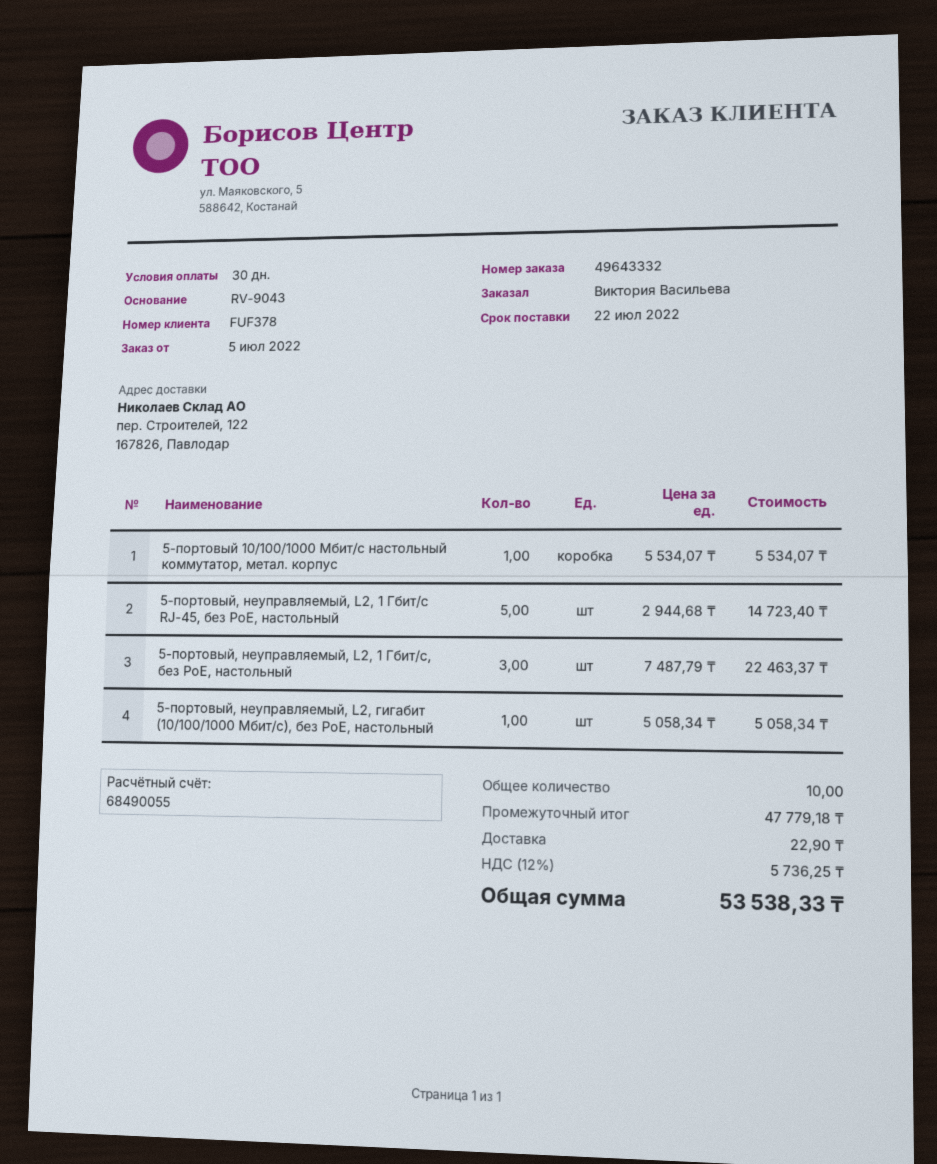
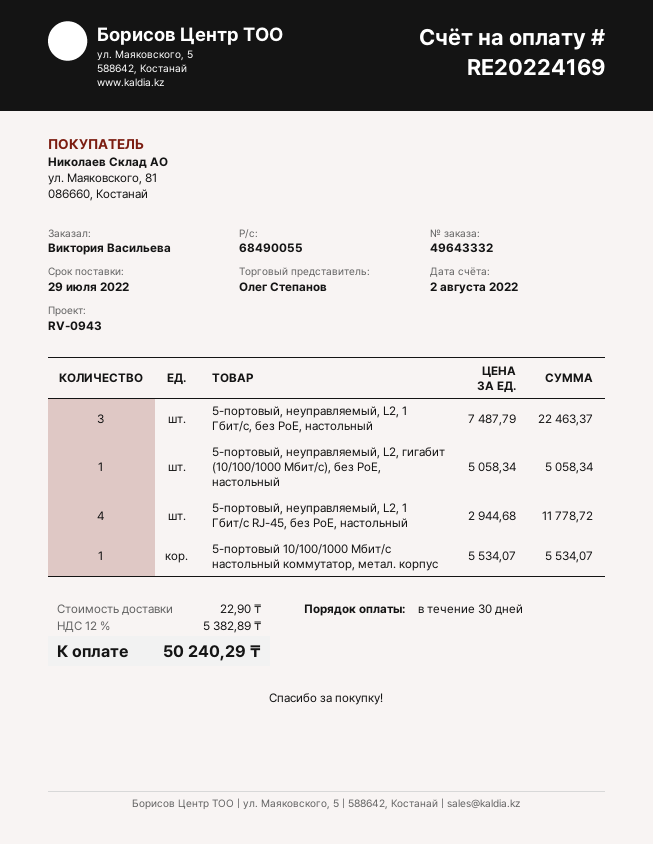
delivery date: 2022-07-22 -> 2022-07-29
reference: RV-9043 -> RV-0943
5-портовый, неуправляемый, L2, 1 Гбит/с RJ-45, без PoE, настольный: 5 x 2944.68 = 14723.40 -> 4 x 2944.68 = 11778.72
tax: 12% = 5736.25 -> 12% = 5382.89
total: 53538.33 -> 50240.29

